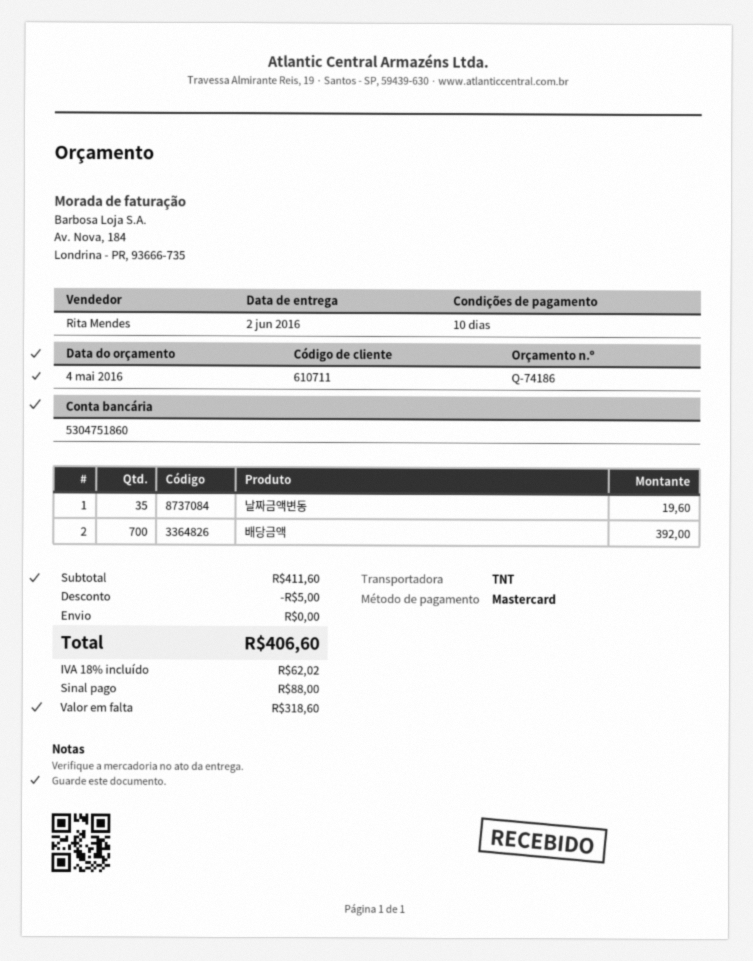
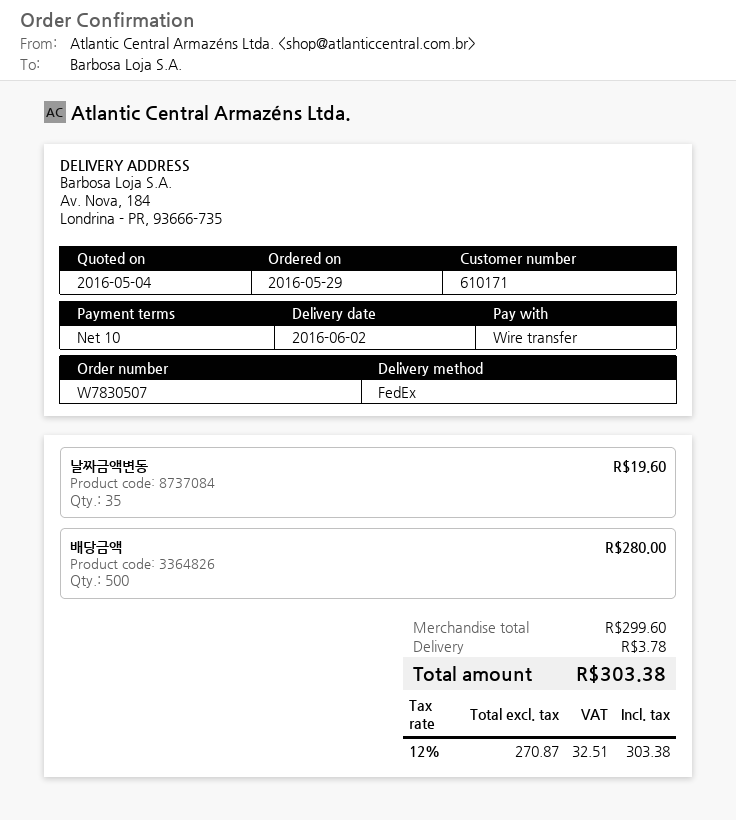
customer number: 610711 -> 610171
payment method: Mastercard -> bank transfer
shipping method: TNT -> FedEx
배당금액: 700 for 392.00 -> 500 for 280.00
subtotal: 411.60 -> 299.60
discount: 5.00 -> none
shipping: 0.00 -> 3.78
tax: 18% = 62.02 -> 12% = 32.51
total: 406.60 -> 303.38

